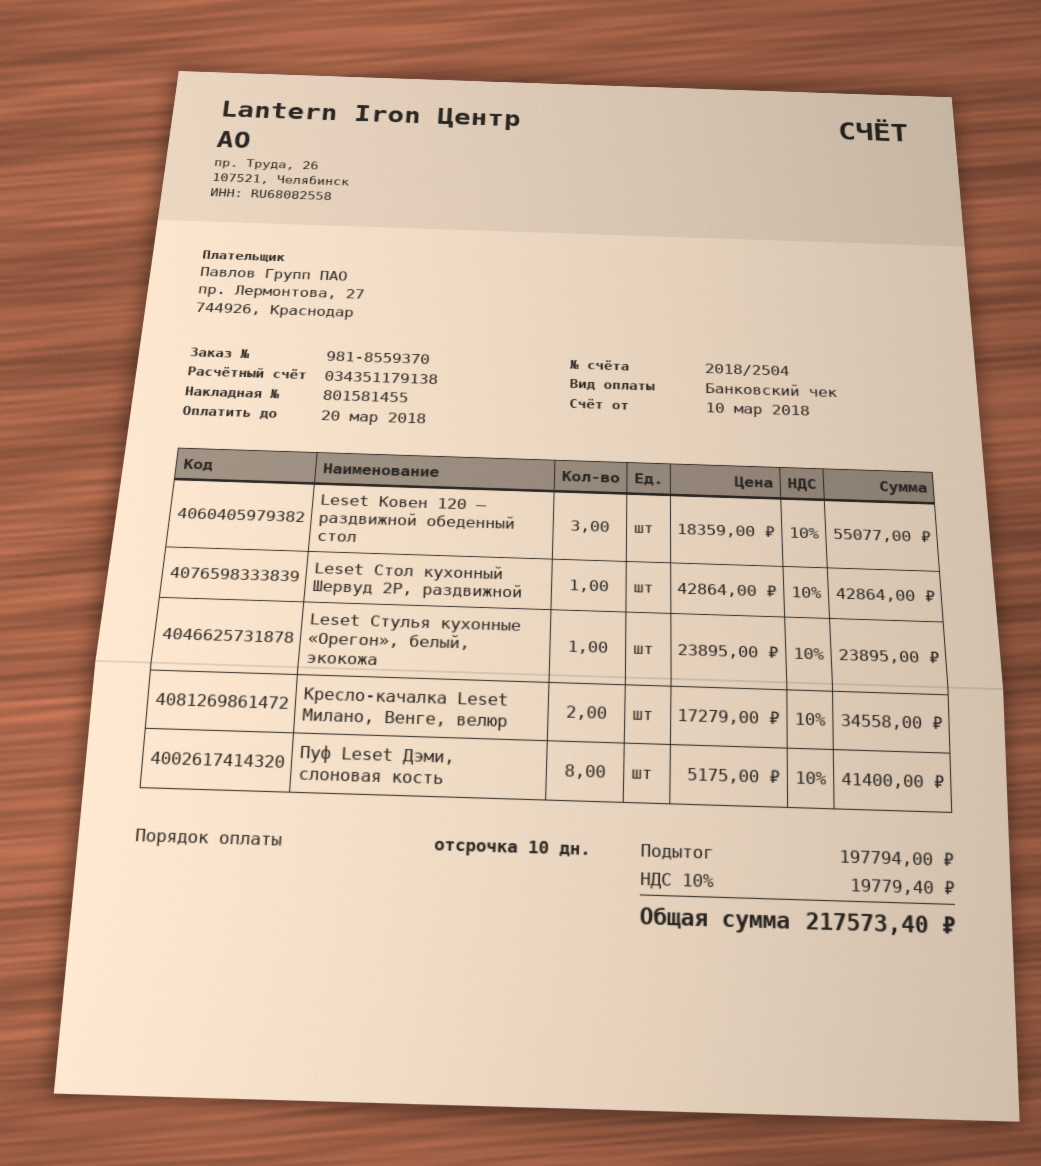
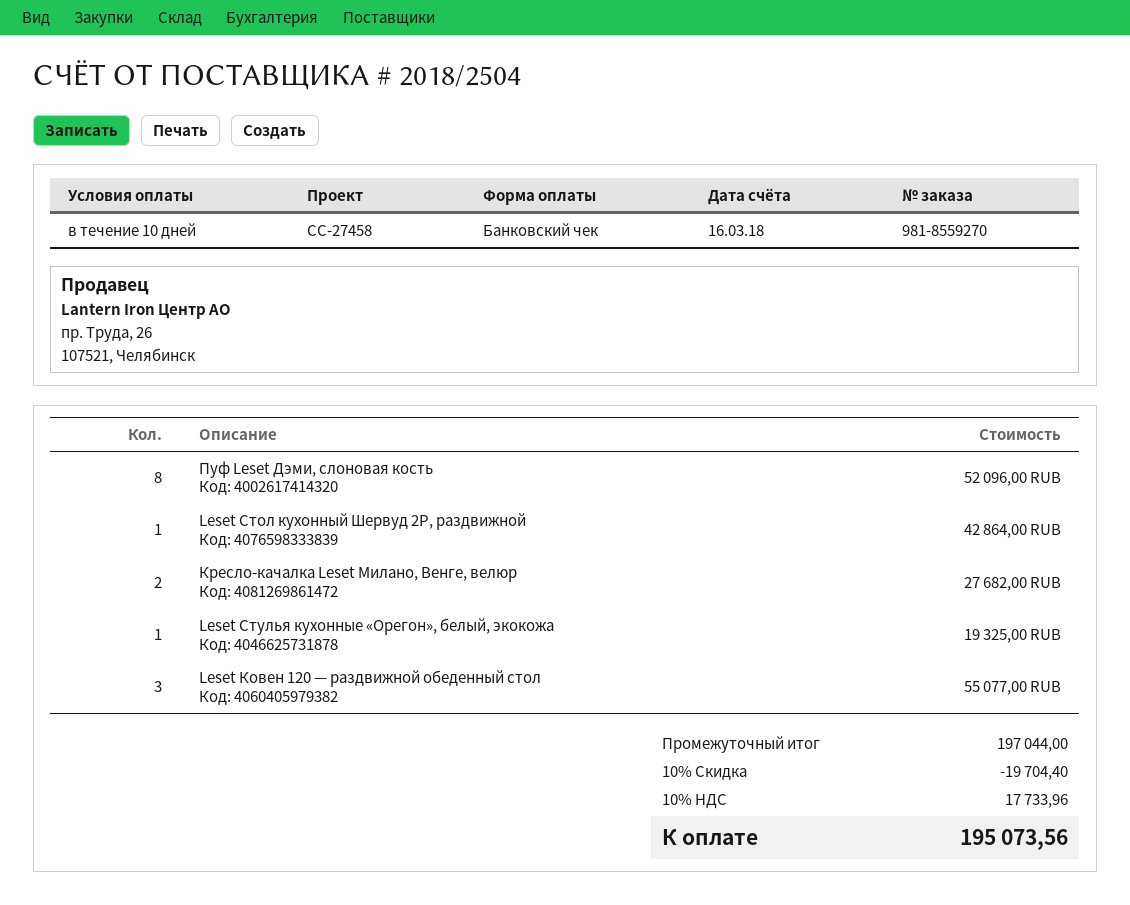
order number: 981-8559370 -> 981-8559270
invoice date: 2018-03-10 -> 2018-03-16
Leset Стулья кухонные «Орегон», белый, экокожа: 1 for 23895.00 -> 1 for 19325.00
Кресло-качалка Leset Милано, Венге, велюр: 2 for 34558.00 -> 2 for 27682.00
Пуф Leset Дэми, слоновая кость: 8 for 41400.00 -> 8 for 52096.00
subtotal: 197794.00 -> 197044.00
discount: none -> 10% = 19704.40
tax: 10% = 19779.40 -> 10% = 17733.96
total: 217573.40 -> 195073.56

